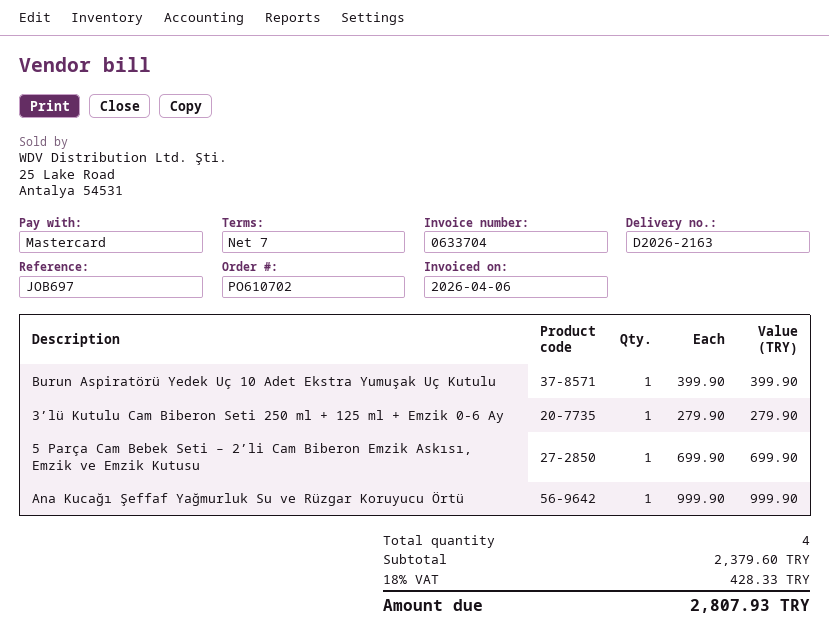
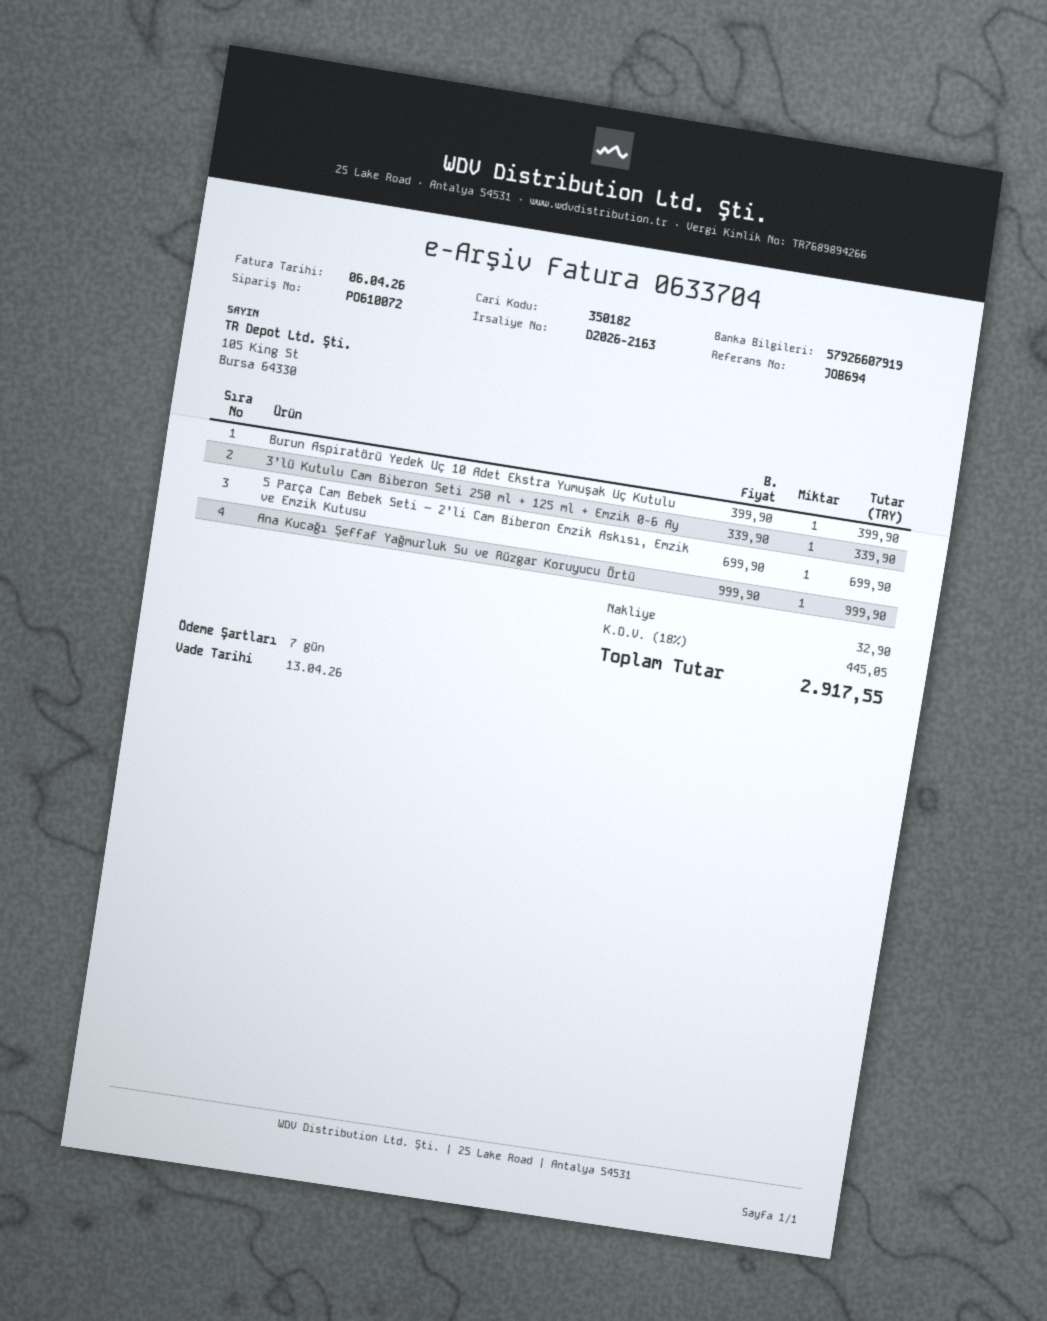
order number: PO610702 -> PO610072
reference: JOB697 -> JOB694
3’lü Kutulu Cam Biberon Seti 250 ml + 125 ml + Emzik 0-6 Ay: 1 x 279.90 = 279.90 -> 1 x 339.90 = 339.90
shipping: none -> 32.90
tax: 18% = 428.33 -> 18% = 445.05
total: 2807.93 -> 2917.55

